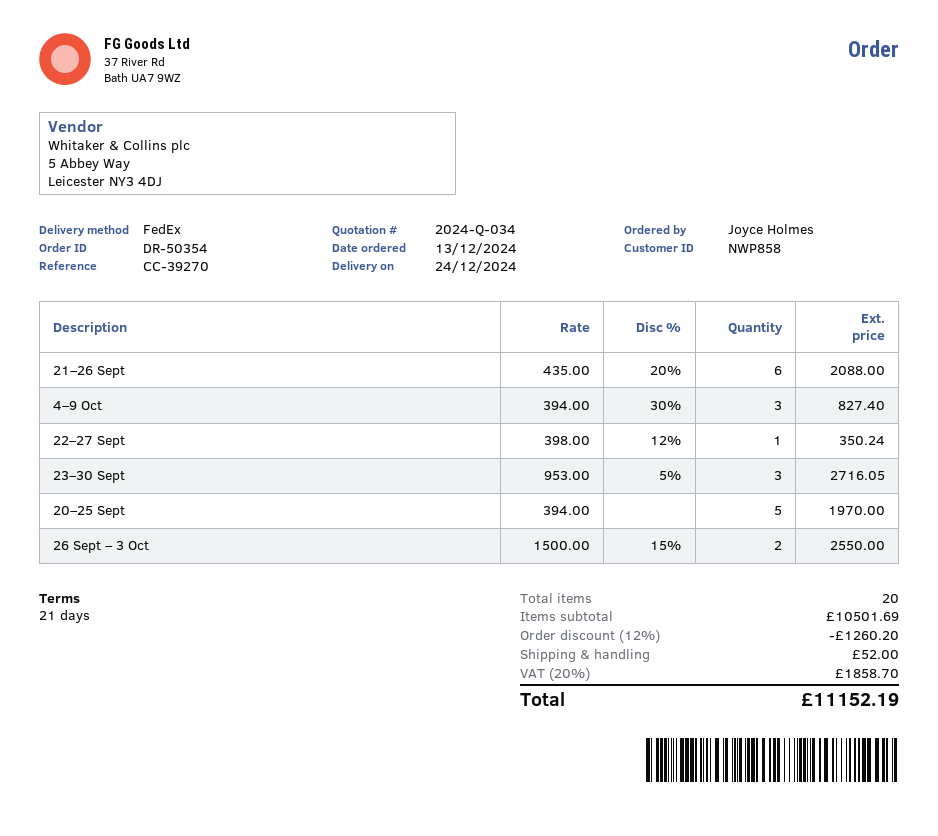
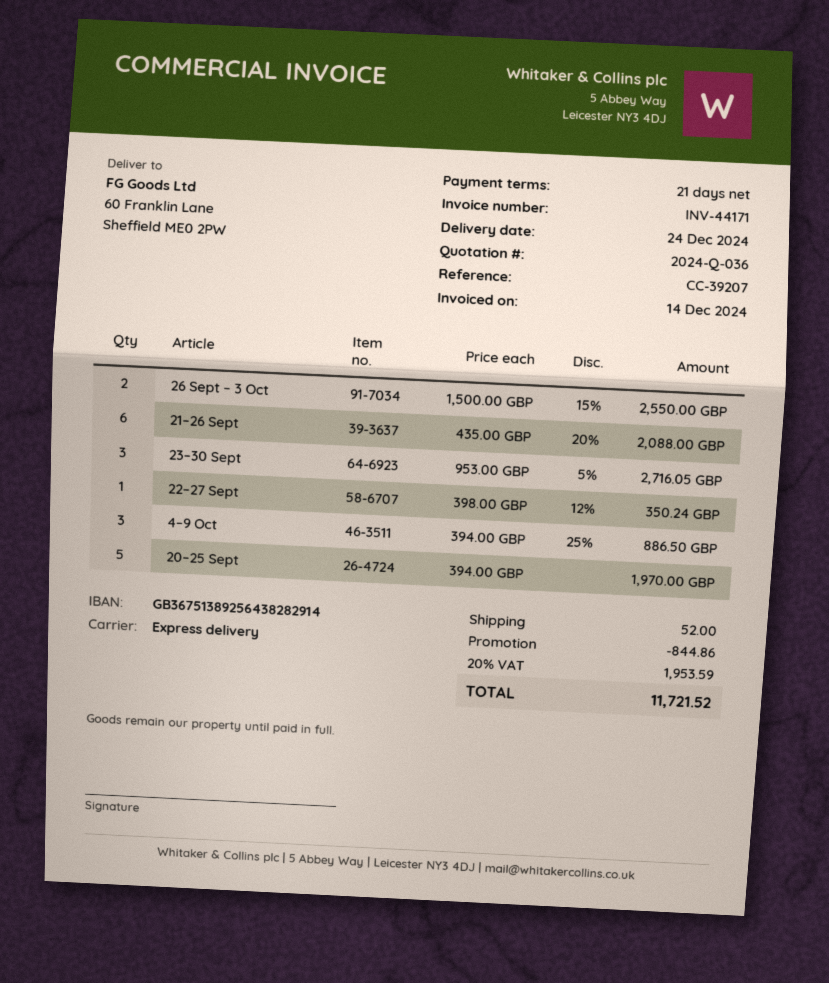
quote number: 2024-Q-034 -> 2024-Q-036
reference: CC-39270 -> CC-39207
shipping method: FedEx -> express
4–9 Oct: 3 x 394.00 - 30% = 827.40 -> 3 x 394.00 - 25% = 886.50
discount: 1260.20 -> 844.86
tax: 20% = 1858.70 -> 20% = 1953.59
total: 11152.19 -> 11721.52

